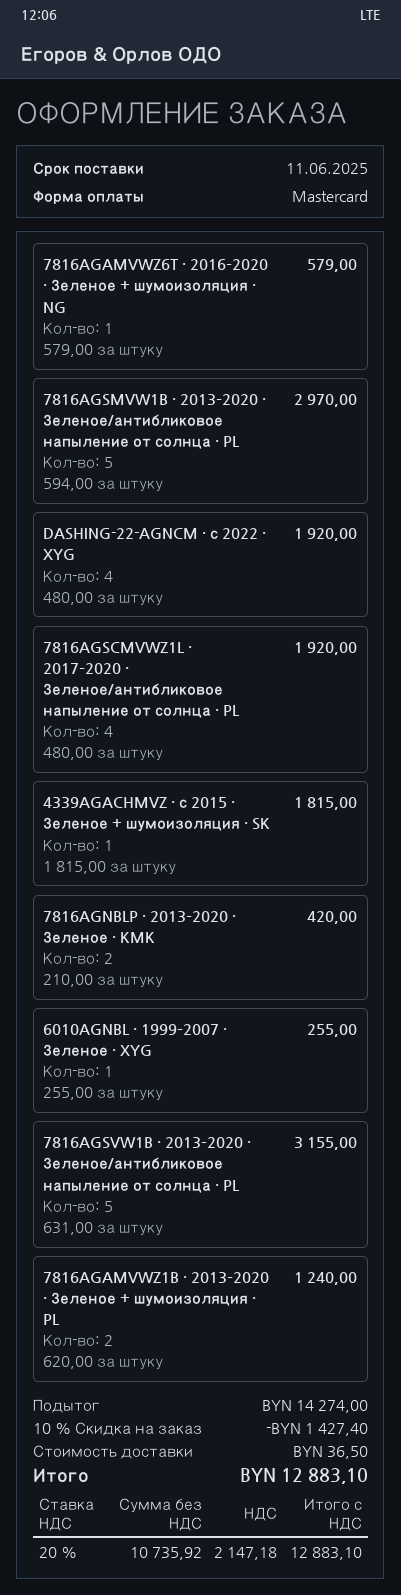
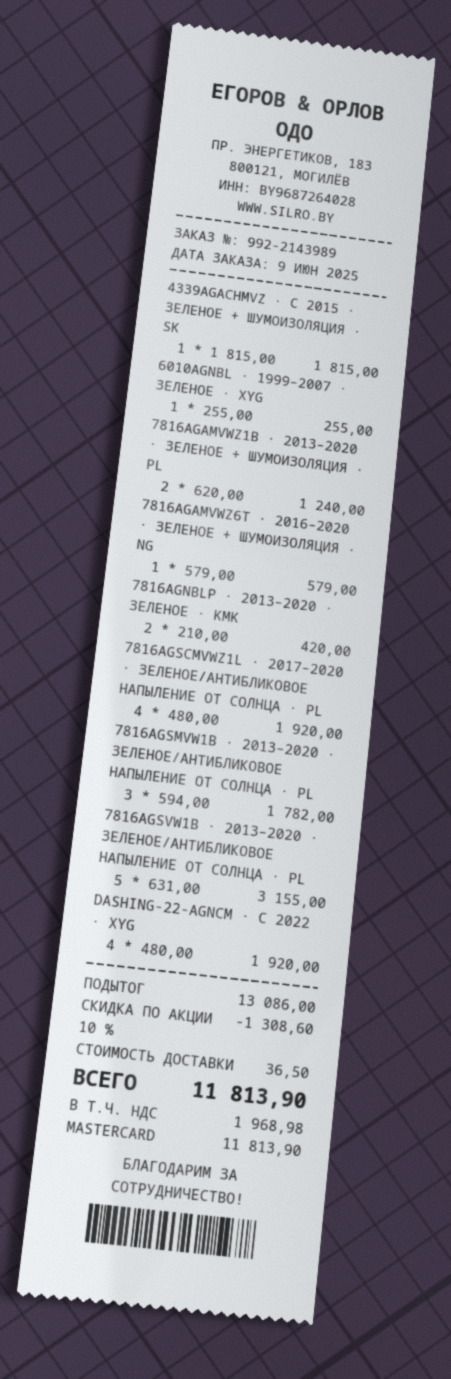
7816AGSMVW1B · 2013–2020 · Зеленое/антибликовое напыление от солнца · PL: 5 x 594.00 = 2970.00 -> 3 x 594.00 = 1782.00
subtotal: 14274.00 -> 13086.00
discount: 10% = 1427.40 -> 10% = 1308.60
tax: 2147.18 -> 1968.98
total: 12883.10 -> 11813.90

